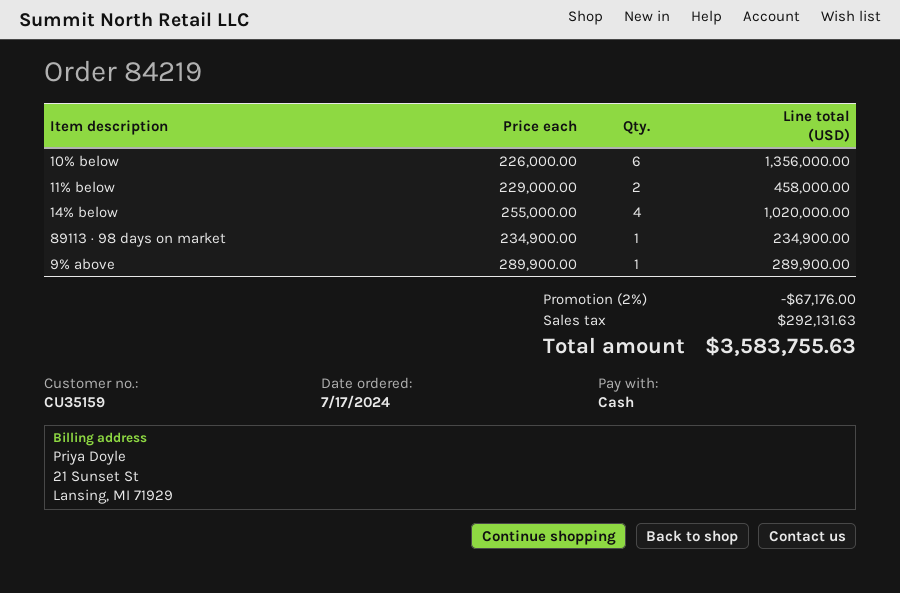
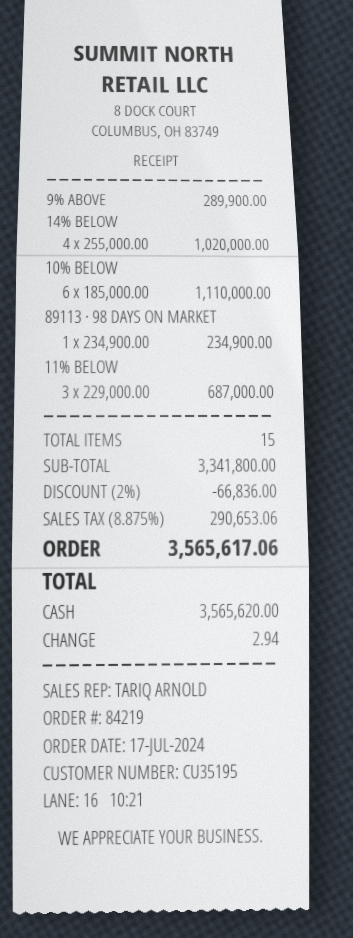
customer number: CU35159 -> CU35195
10% below: 6 x 226000.00 = 1356000.00 -> 6 x 185000.00 = 1110000.00
11% below: 2 x 229000.00 = 458000.00 -> 3 x 229000.00 = 687000.00
discount: 2% = 67176.00 -> 2% = 66836.00
tax: 292131.63 -> 290653.06
total: 3583755.63 -> 3565617.06

